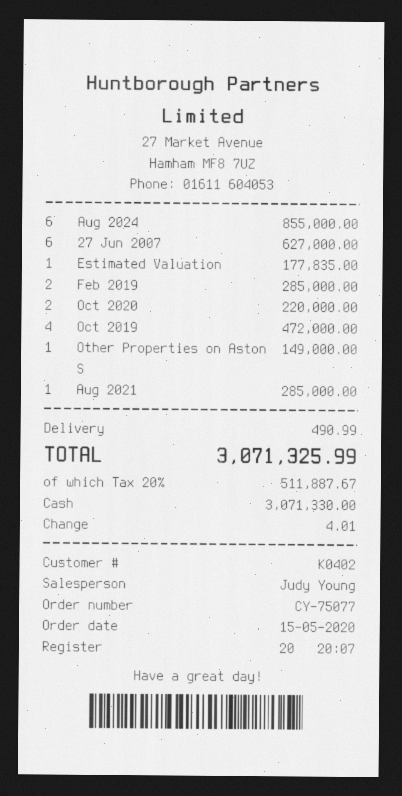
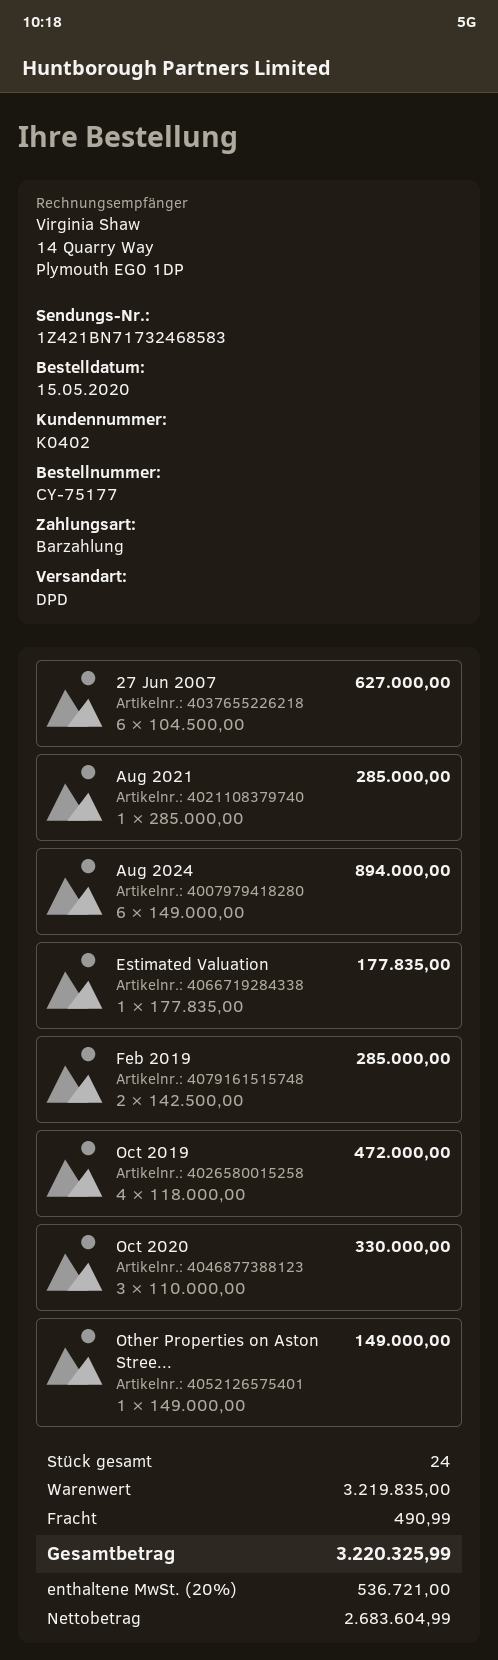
order number: CY-75077 -> CY-75177
Aug 2024: 6 for 855000.00 -> 6 for 894000.00
Oct 2020: 2 for 220000.00 -> 3 for 330000.00
tax: 20% = 511887.67 -> 20% = 536721.00
total: 3071325.99 -> 3220325.99

